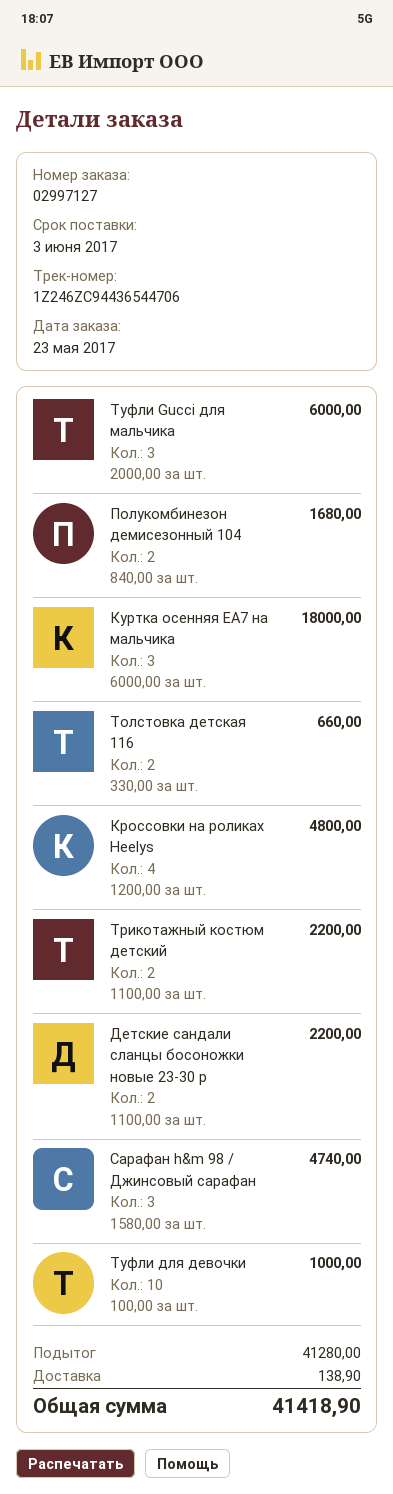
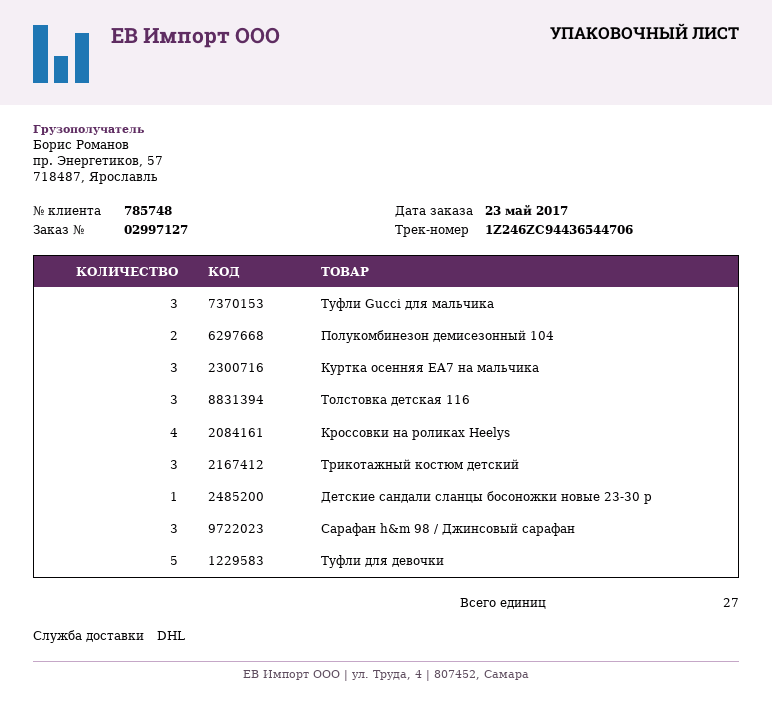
Толстовка детская 116: 2 -> 3
Трикотажный костюм детский: 2 -> 3
Детские сандали сланцы босоножки новые 23-30 р: 2 -> 1
Туфли для девочки: 10 -> 5

